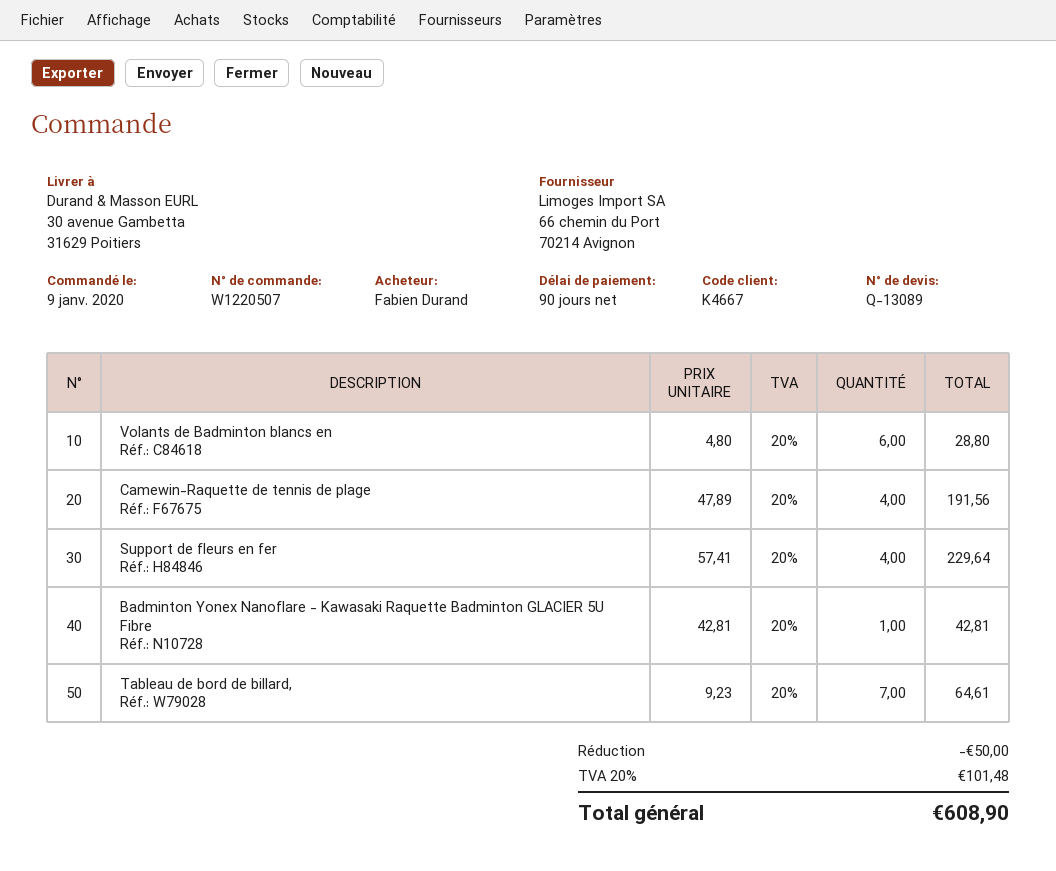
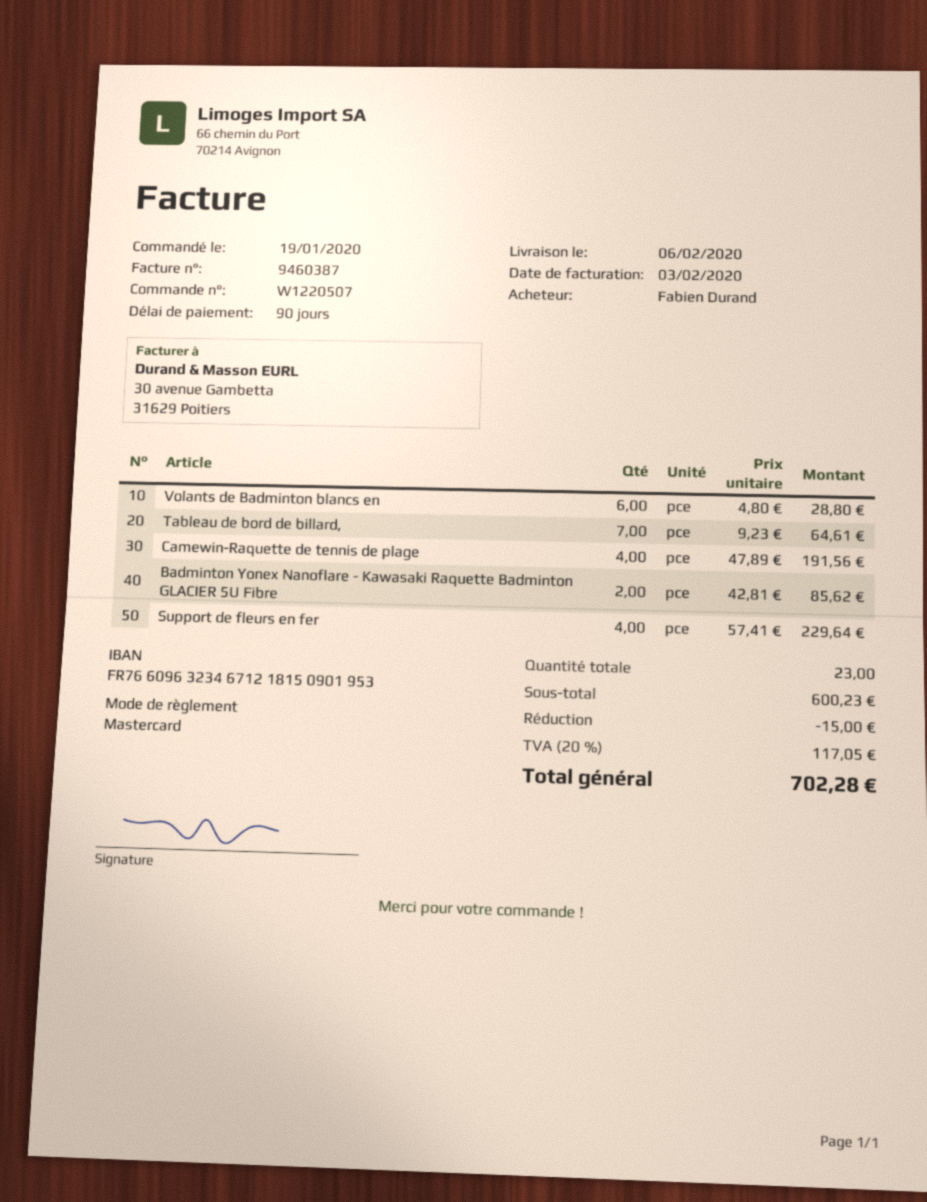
order date: 2020-01-09 -> 2020-01-19
Badminton Yonex Nanoflare - Kawasaki Raquette Badminton GLACIER 5U Fibre: 1 x 42.81 = 42.81 -> 2 x 42.81 = 85.62
discount: 50.00 -> 15.00
tax: 20% = 101.48 -> 20% = 117.05
total: 608.90 -> 702.28

